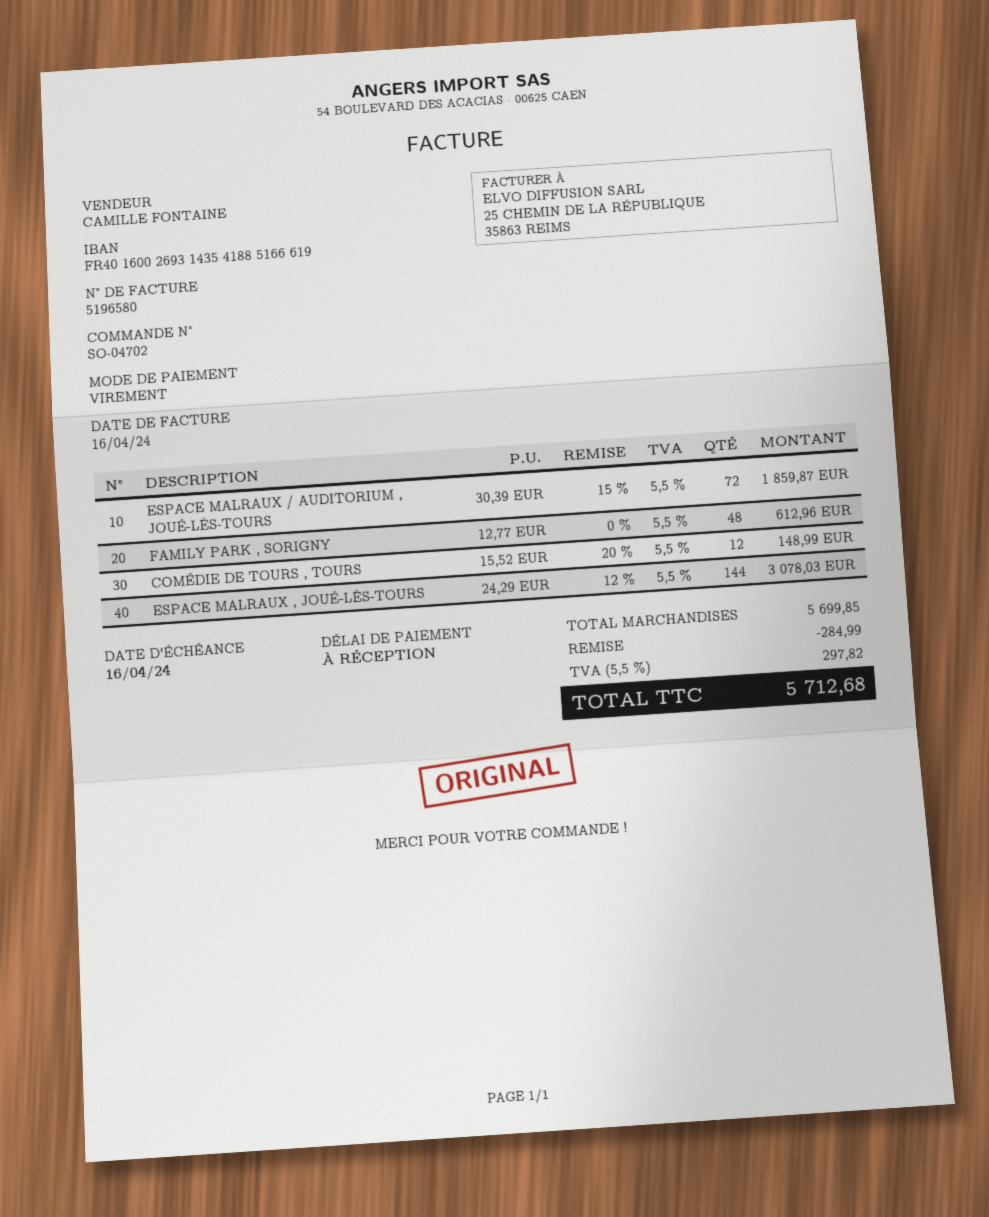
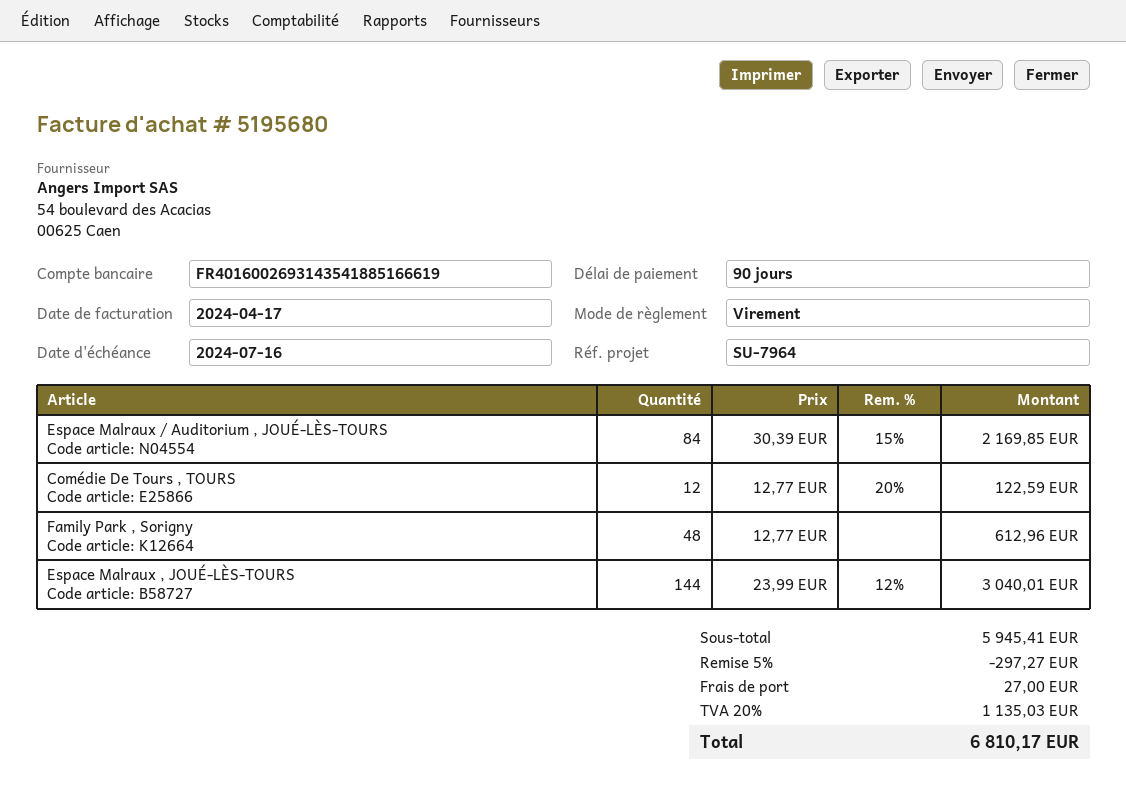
invoice number: 5196580 -> 5195680
invoice date: 2024-04-16 -> 2024-04-17
payment terms: on receipt -> 90 days
due date: 2024-04-16 -> 2024-07-16
ESPACE MALRAUX / AUDITORIUM , JOUÉ-LÈS-TOURS: 72 x 30.39 - 15% = 1859.87 -> 84 x 30.39 - 15% = 2169.85
COMÉDIE DE TOURS , TOURS: 12 x 15.52 - 20% = 148.99 -> 12 x 12.77 - 20% = 122.59
ESPACE MALRAUX , JOUÉ-LÈS-TOURS: 144 x 24.29 - 12% = 3078.03 -> 144 x 23.99 - 12% = 3040.01
subtotal: 5699.85 -> 5945.41
discount: 284.99 -> 297.27
shipping: none -> 27.00
tax: 5.5% = 297.82 -> 20% = 1135.03
total: 5712.68 -> 6810.17

